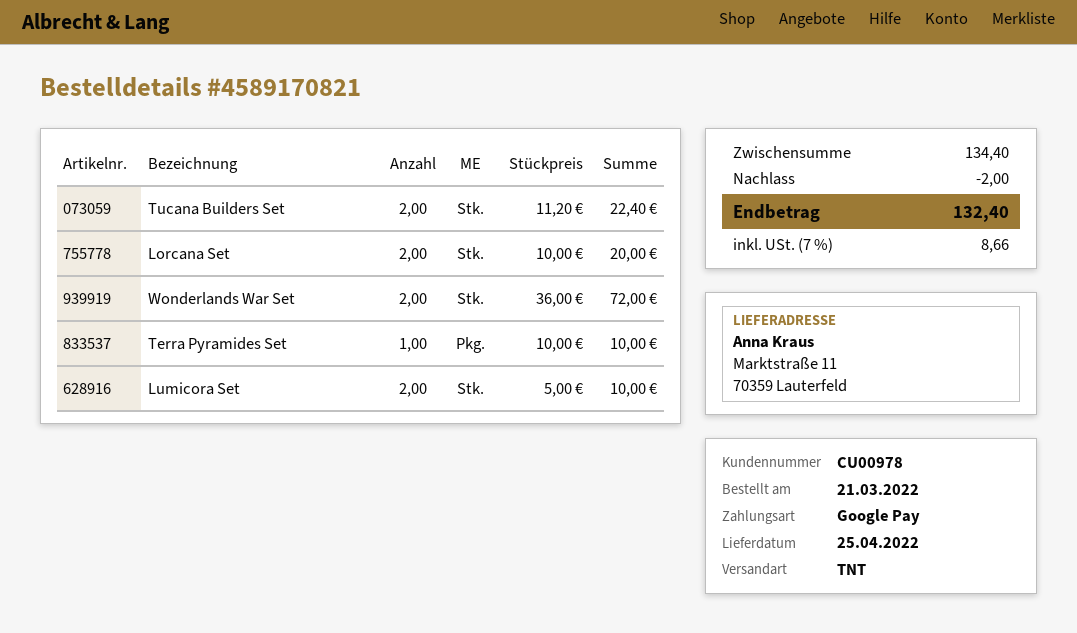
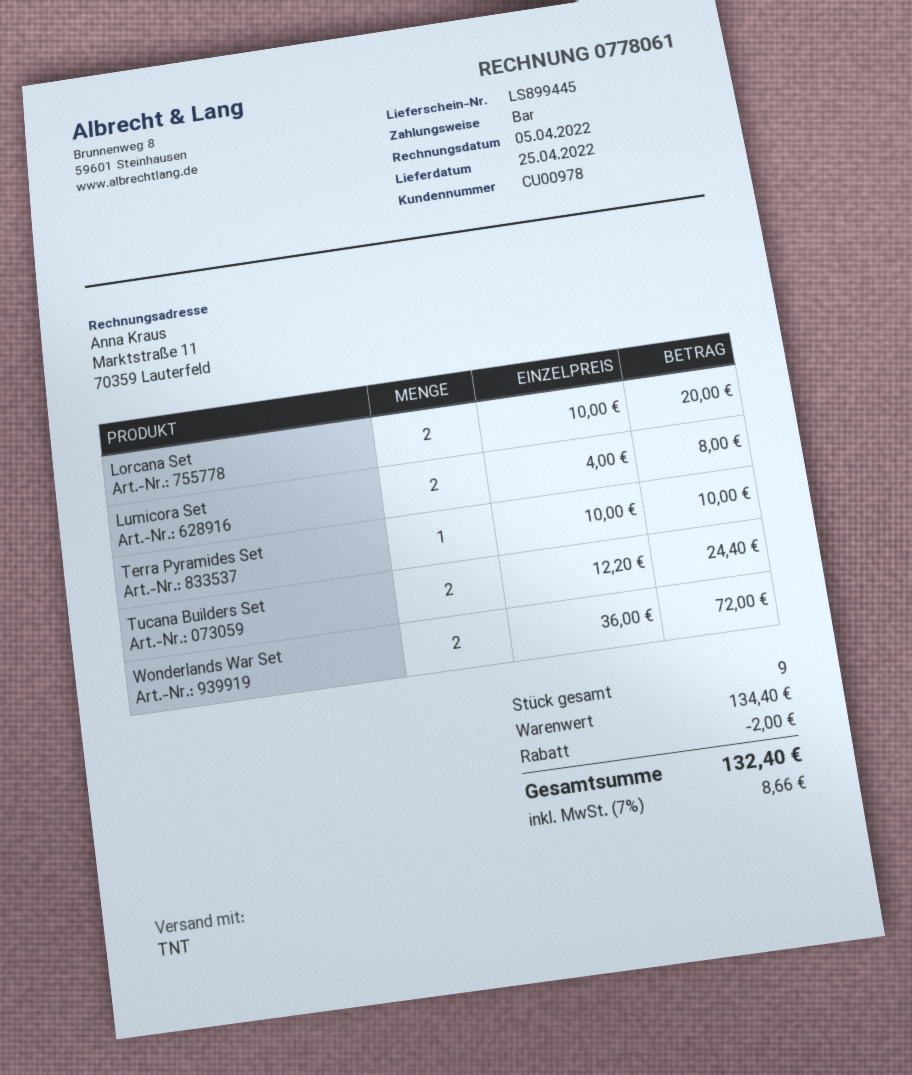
payment method: Google Pay -> cash
Tucana Builders Set: 2 x 11.20 = 22.40 -> 2 x 12.20 = 24.40
Lumicora Set: 2 x 5.00 = 10.00 -> 2 x 4.00 = 8.00

